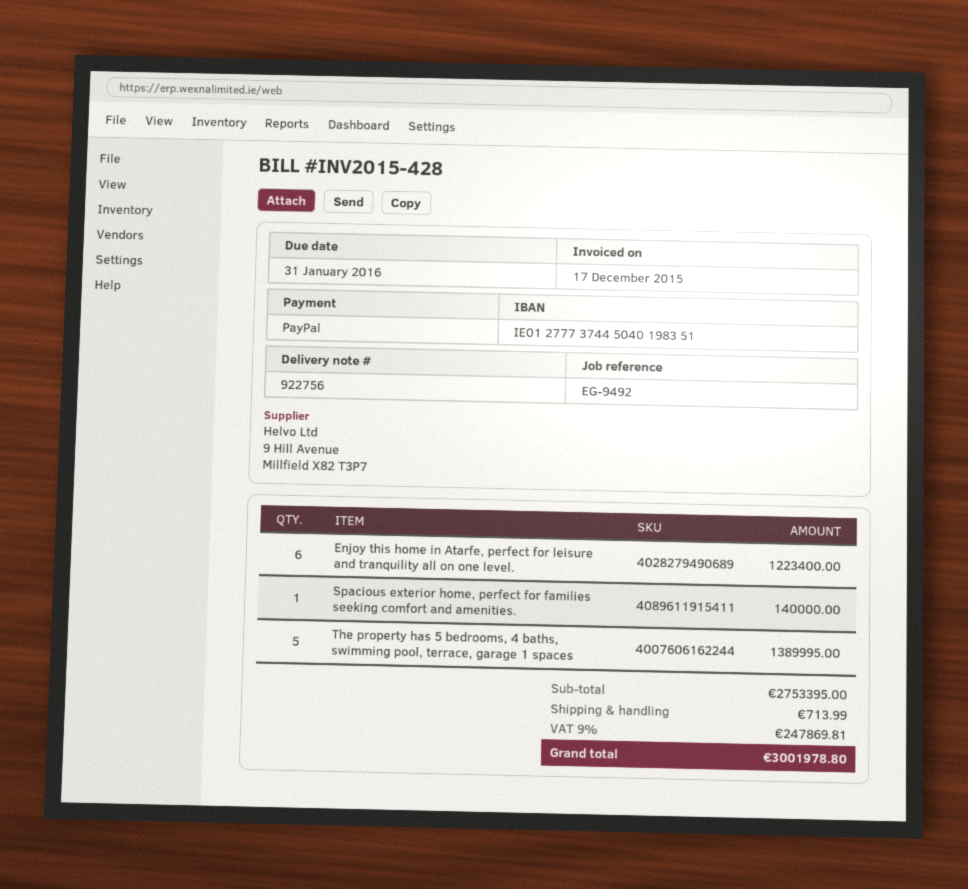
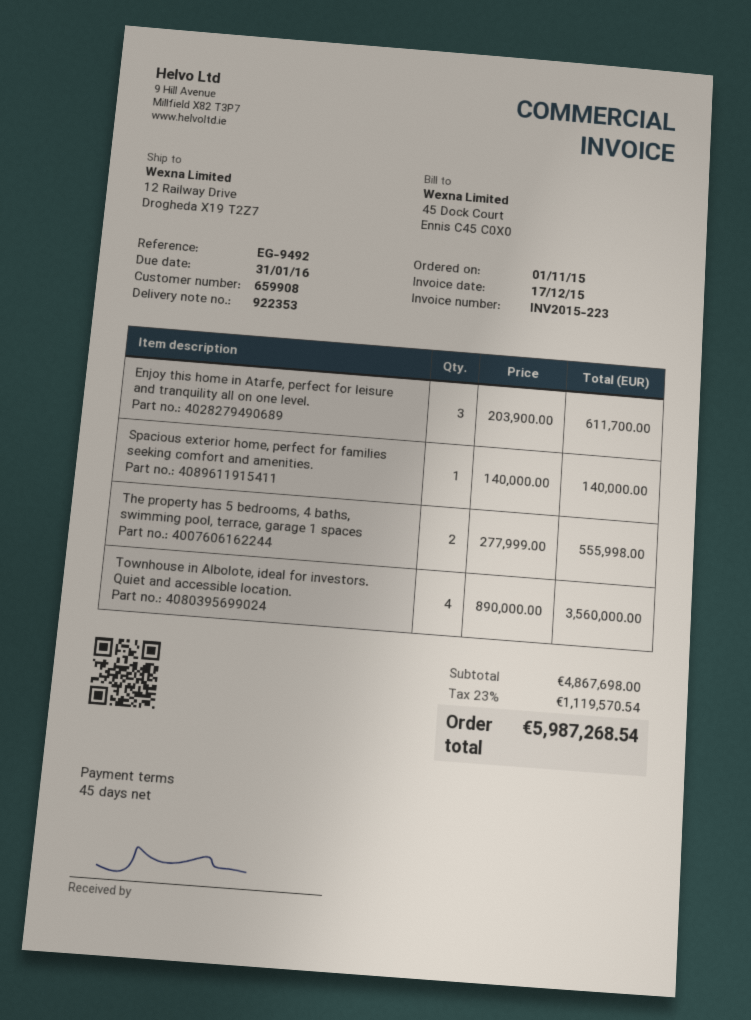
delivery note number: 922756 -> 922353
invoice number: INV2015-428 -> INV2015-223
Enjoy this home in Atarfe, perfect for leisure and tranquility all on one level.: 6 for 1223400.00 -> 3 for 611700.00
The property has 5 bedrooms, 4 baths, swimming pool, terrace, garage 1 spaces: 5 for 1389995.00 -> 2 for 555998.00
Townhouse in Albolote, ideal for investors. Quiet and accessible location.: none -> 4 for 3560000.00
subtotal: 2753395.00 -> 4867698.00
shipping: 713.99 -> none
tax: 9% = 247869.81 -> 23% = 1119570.54
total: 3001978.80 -> 5987268.54

